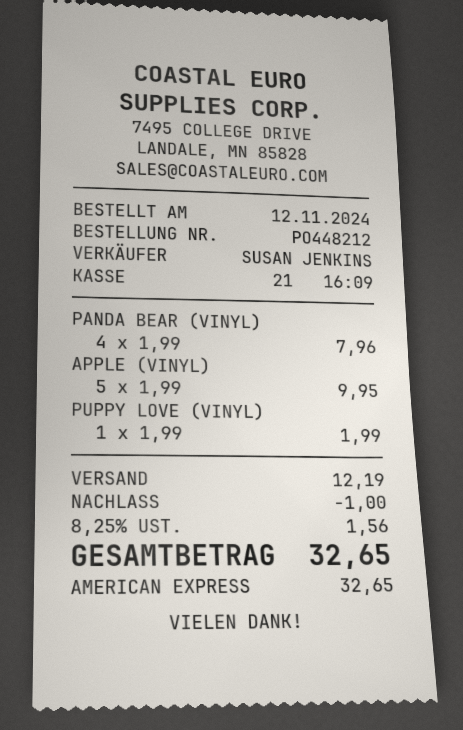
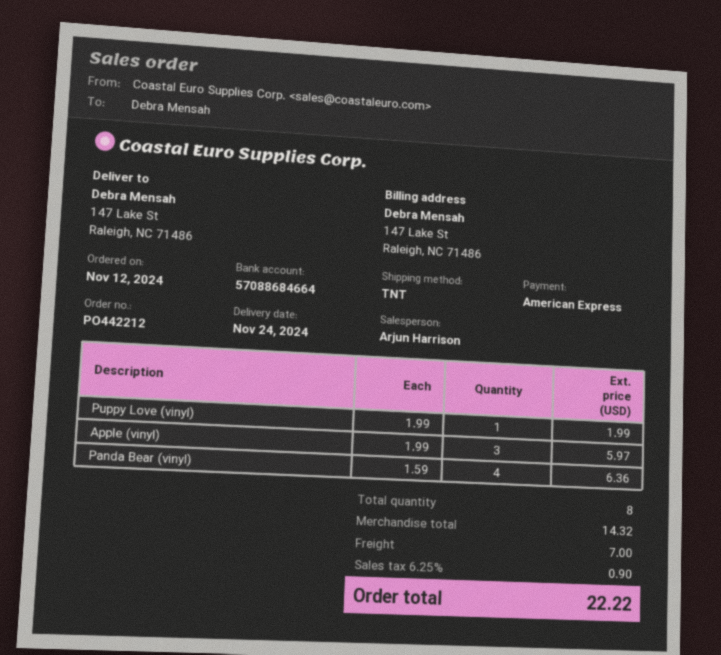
order number: PO448212 -> PO442212
sales rep: SUSAN JENKINS -> Arjun Harrison
PANDA BEAR (VINYL): 4 x 1.99 = 7.96 -> 4 x 1.59 = 6.36
APPLE (VINYL): 5 x 1.99 = 9.95 -> 3 x 1.99 = 5.97
discount: 1.00 -> none
shipping: 12.19 -> 7.00
tax: 8.25% = 1.56 -> 6.25% = 0.90
total: 32.65 -> 22.22

